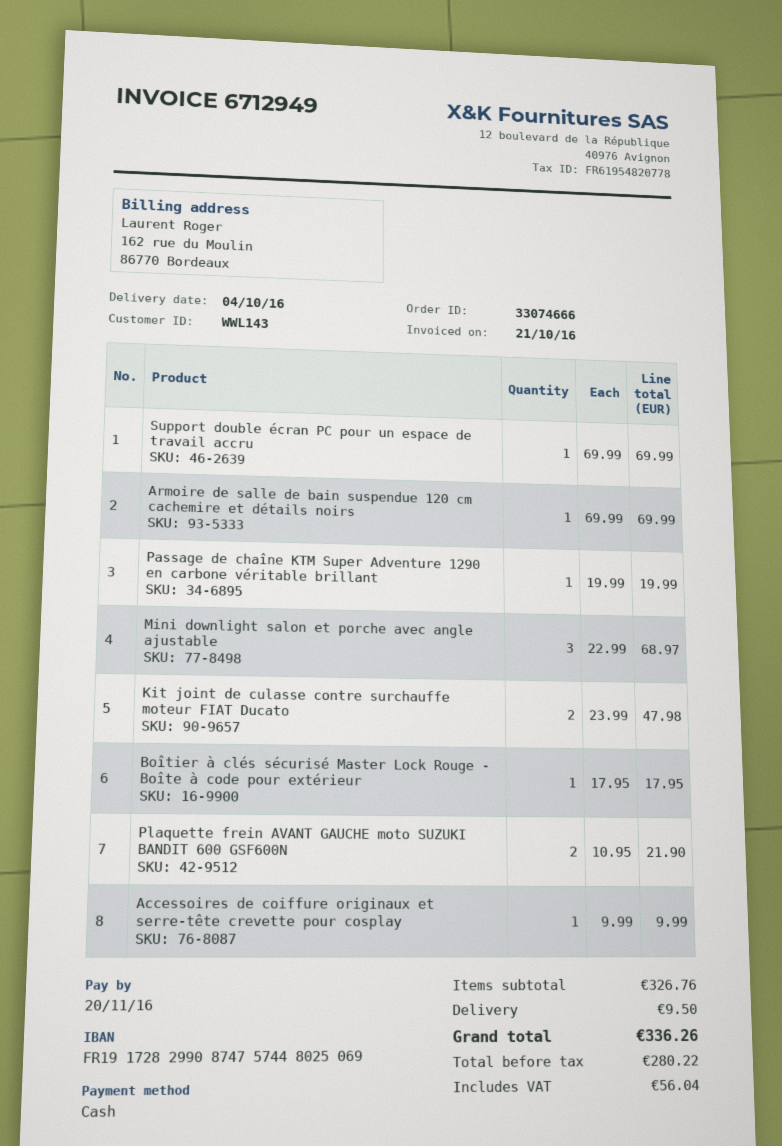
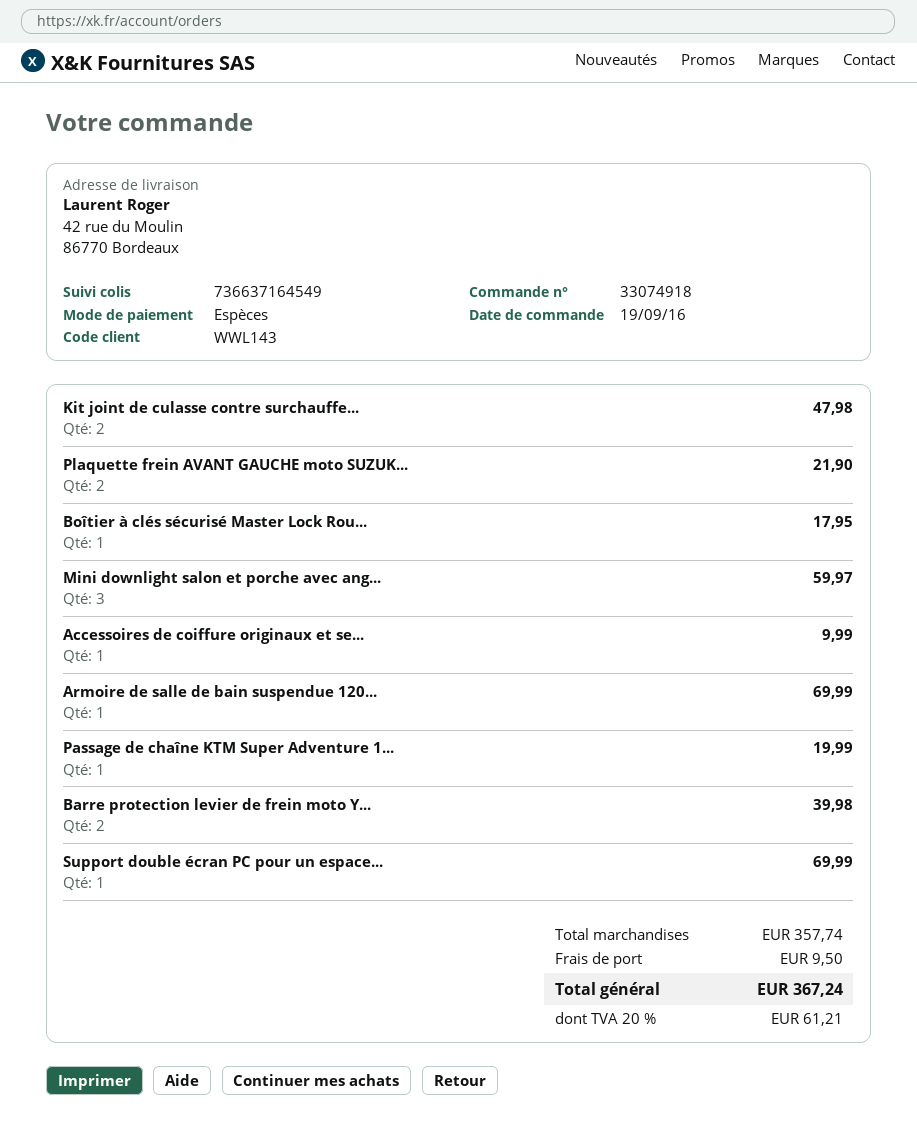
order number: 33074666 -> 33074918
Mini downlight salon et porche avec angle ajustable: 3 for 68.97 -> 3 for 59.97
Barre protection levier de frein moto Y...: none -> 2 for 39.98
subtotal: 326.76 -> 357.74
tax: 56.04 -> 61.21
total: 336.26 -> 367.24

